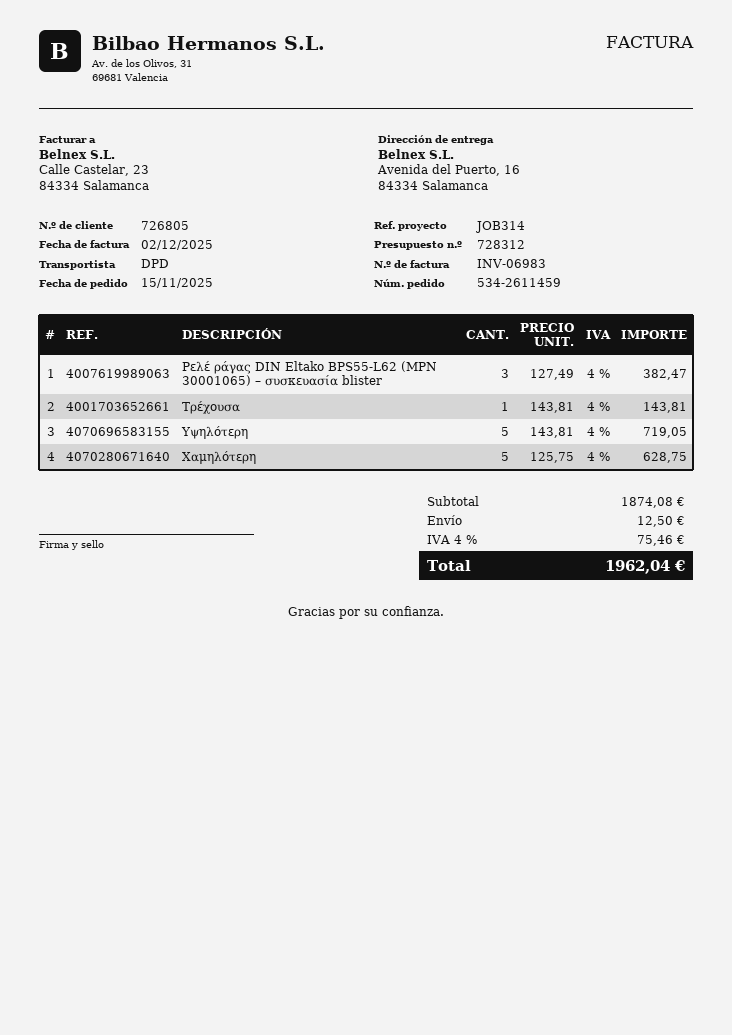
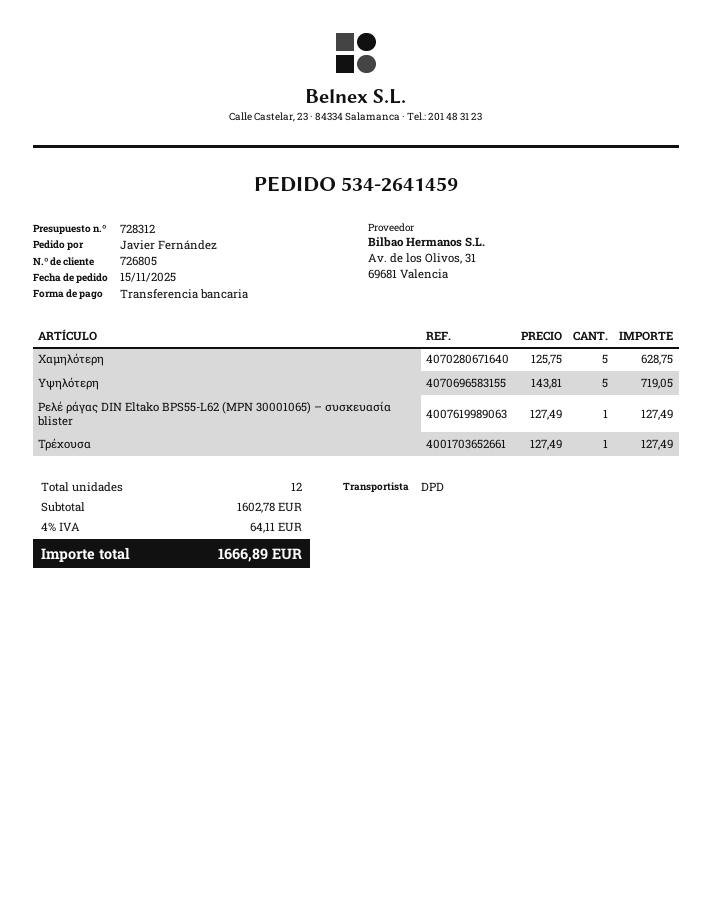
order number: 534-2611459 -> 534-2641459
Ρελέ ράγας DIN Eltako BPS55-L62 (MPN 30001065) – συσκευασία blister: 3 x 127.49 = 382.47 -> 1 x 127.49 = 127.49
Τρέχουσα: 1 x 143.81 = 143.81 -> 1 x 127.49 = 127.49
subtotal: 1874.08 -> 1602.78
shipping: 12.50 -> none
tax: 4% = 75.46 -> 4% = 64.11
total: 1962.04 -> 1666.89

